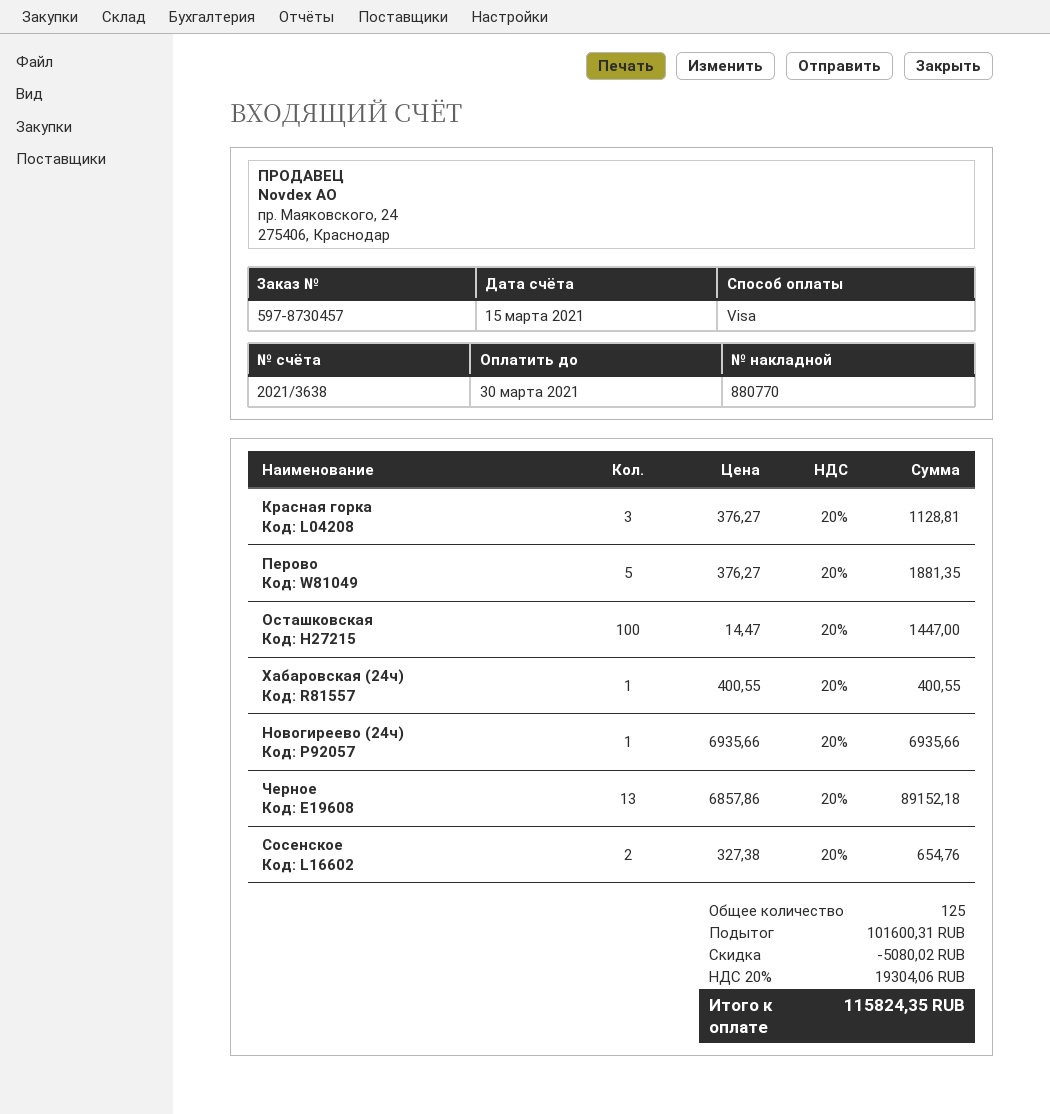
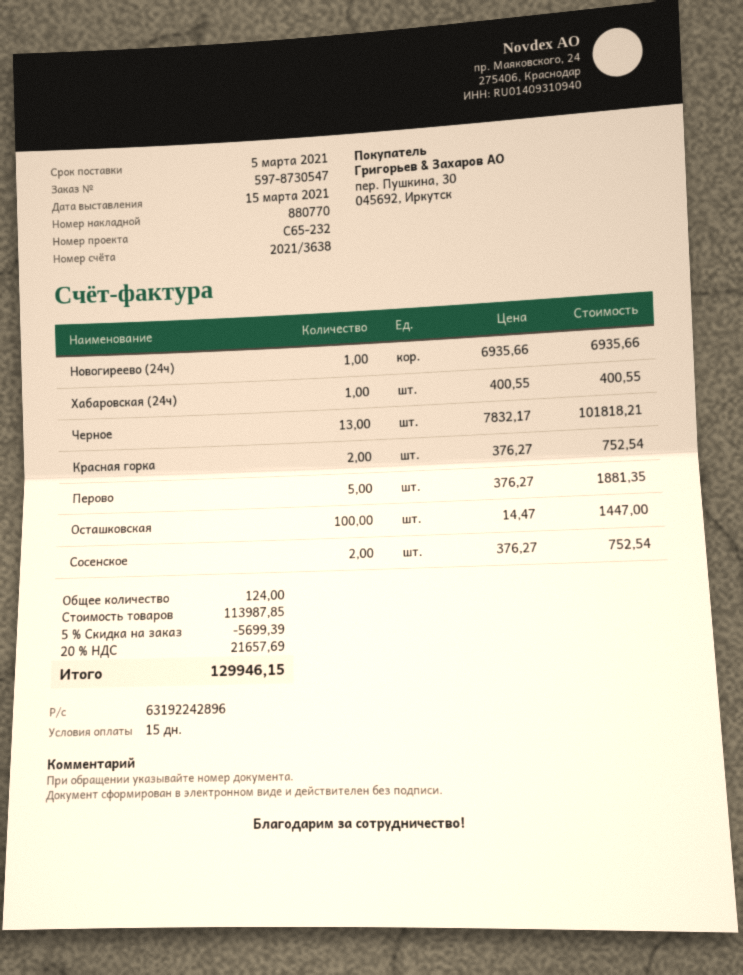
order number: 597-8730457 -> 597-8730547
Красная горка: 3 x 376.27 = 1128.81 -> 2 x 376.27 = 752.54
Черное: 13 x 6857.86 = 89152.18 -> 13 x 7832.17 = 101818.21
Сосенское: 2 x 327.38 = 654.76 -> 2 x 376.27 = 752.54
total quantity: 125 -> 124
subtotal: 101600.31 -> 113987.85
discount: 5080.02 -> 5699.39
tax: 20% = 19304.06 -> 20% = 21657.69
total: 115824.35 -> 129946.15

